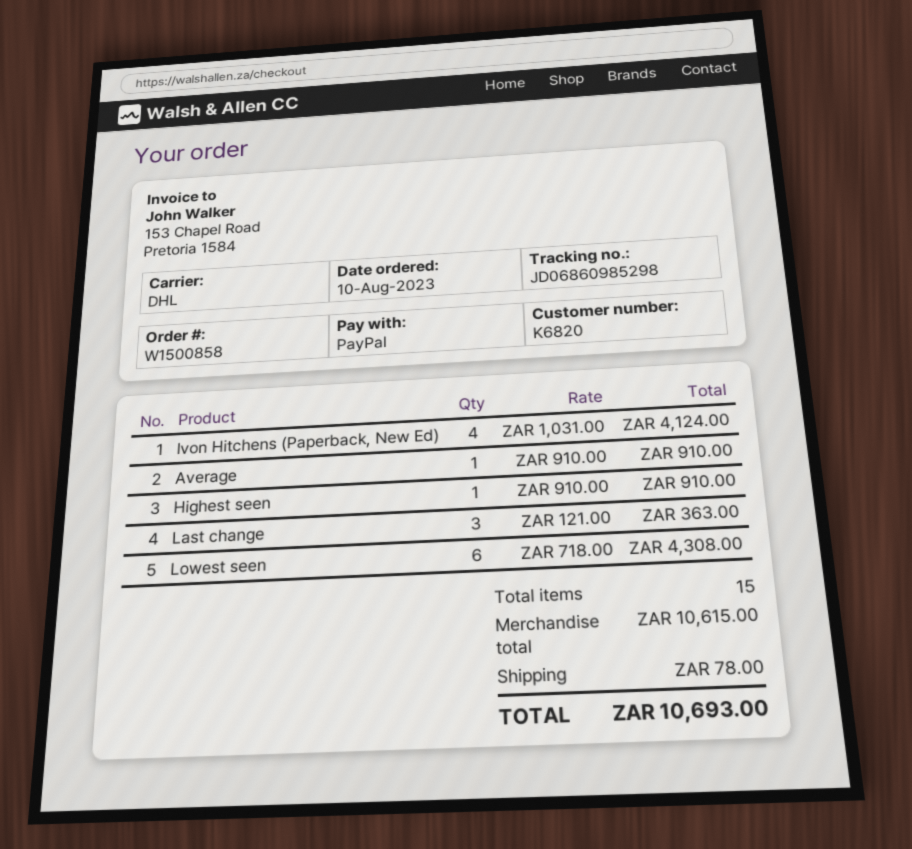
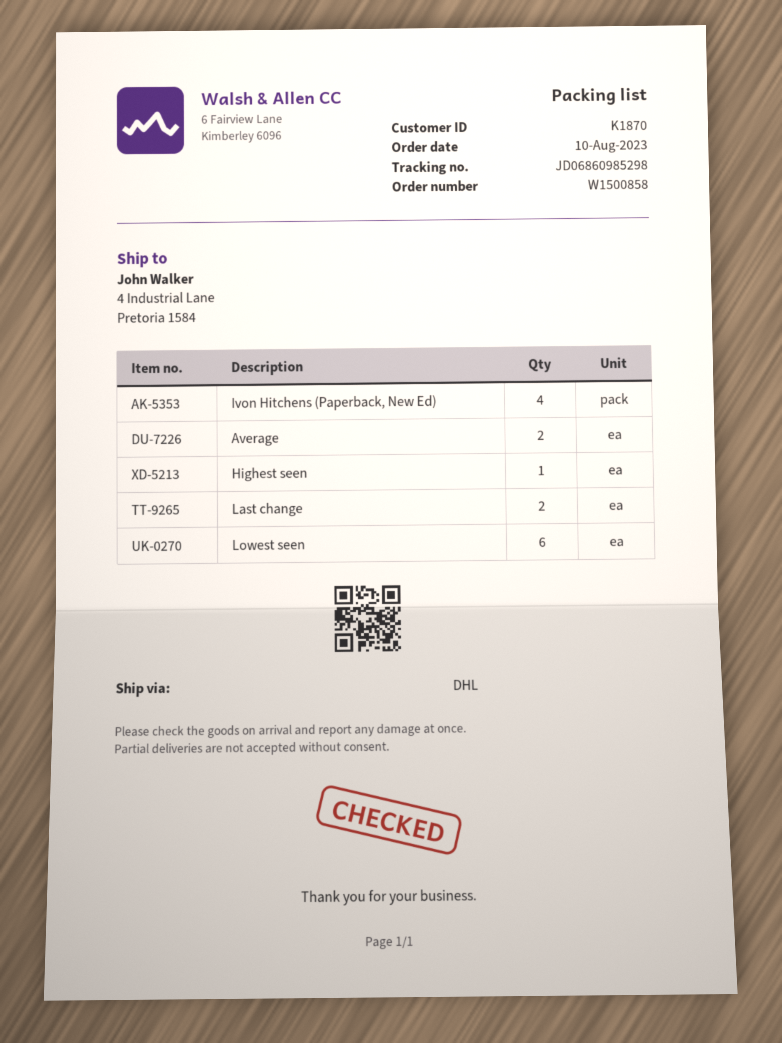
customer number: K6820 -> K1870
Average: 1 -> 2
Last change: 3 -> 2

